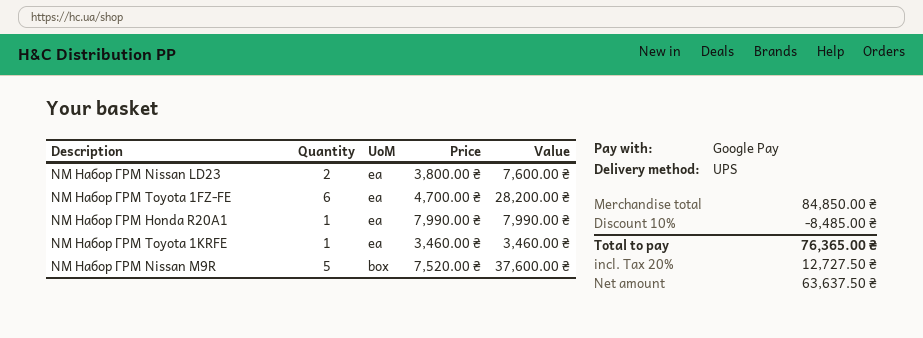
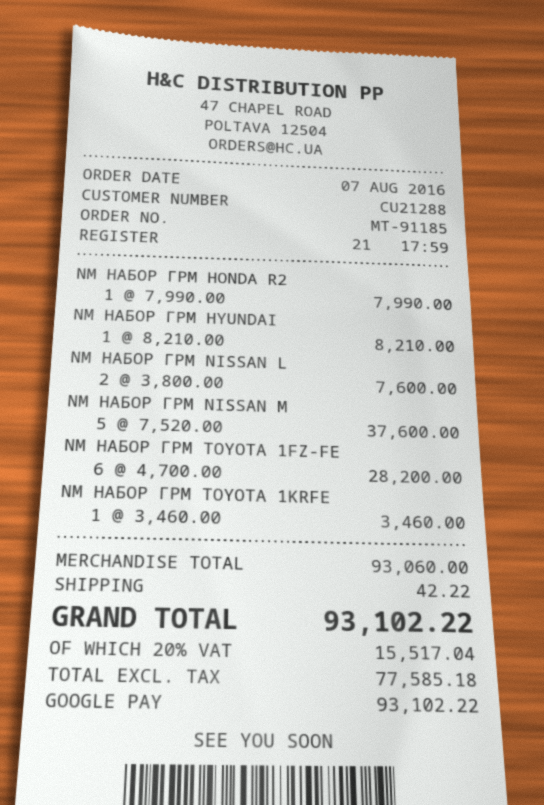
NM НАБОР ГРМ HYUNDAI: none -> 1 x 8210.00 = 8210.00
subtotal: 84850.00 -> 93060.00
discount: 10% = 8485.00 -> none
shipping: none -> 42.22
net: 63637.50 -> 77585.18
tax: 20% = 12727.50 -> 20% = 15517.04
total: 76365.00 -> 93102.22

